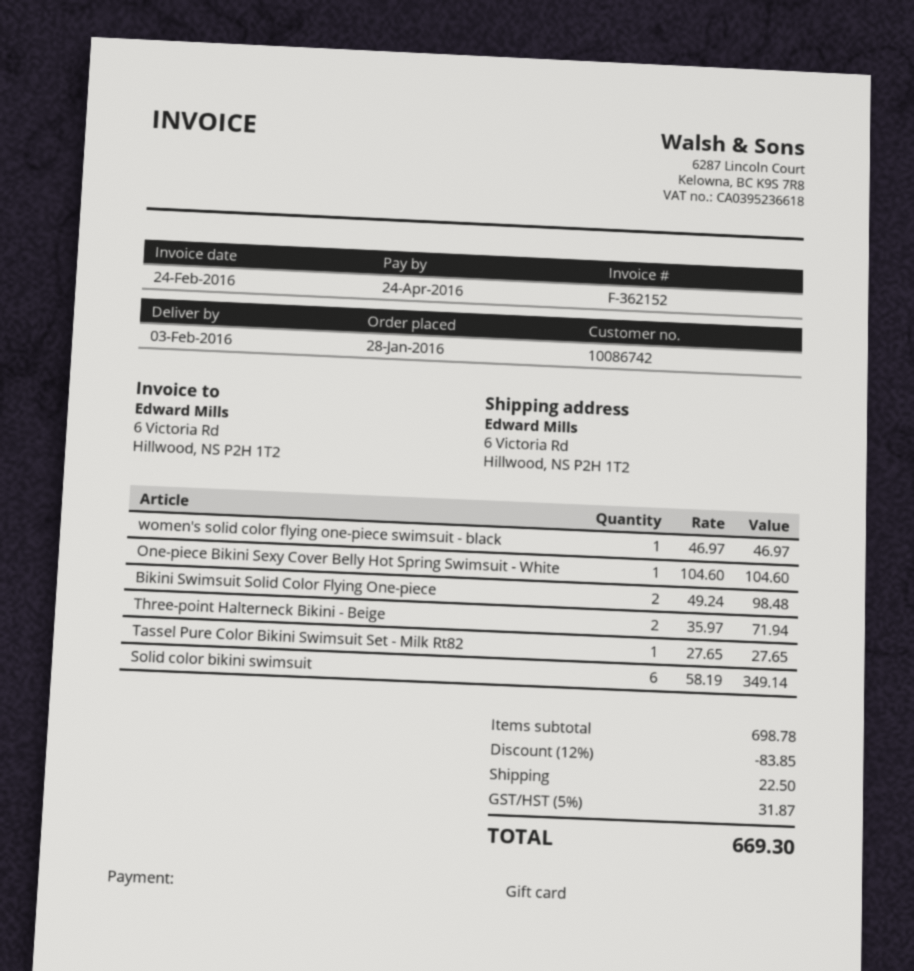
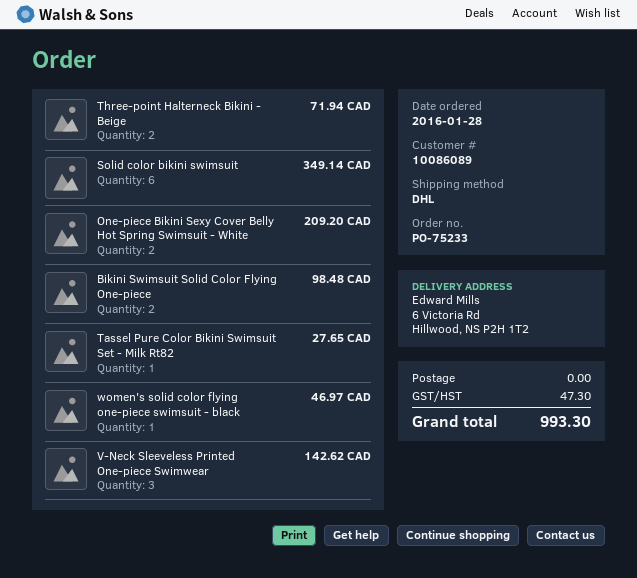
customer number: 10086742 -> 10086089
One-piece Bikini Sexy Cover Belly Hot Spring Swimsuit - White: 1 for 104.60 -> 2 for 209.20
V-Neck Sleeveless Printed One-piece Swimwear: none -> 3 for 142.62
discount: 12% = 83.85 -> none
shipping: 22.50 -> 0.00
tax: 31.87 -> 47.30
total: 669.30 -> 993.30

